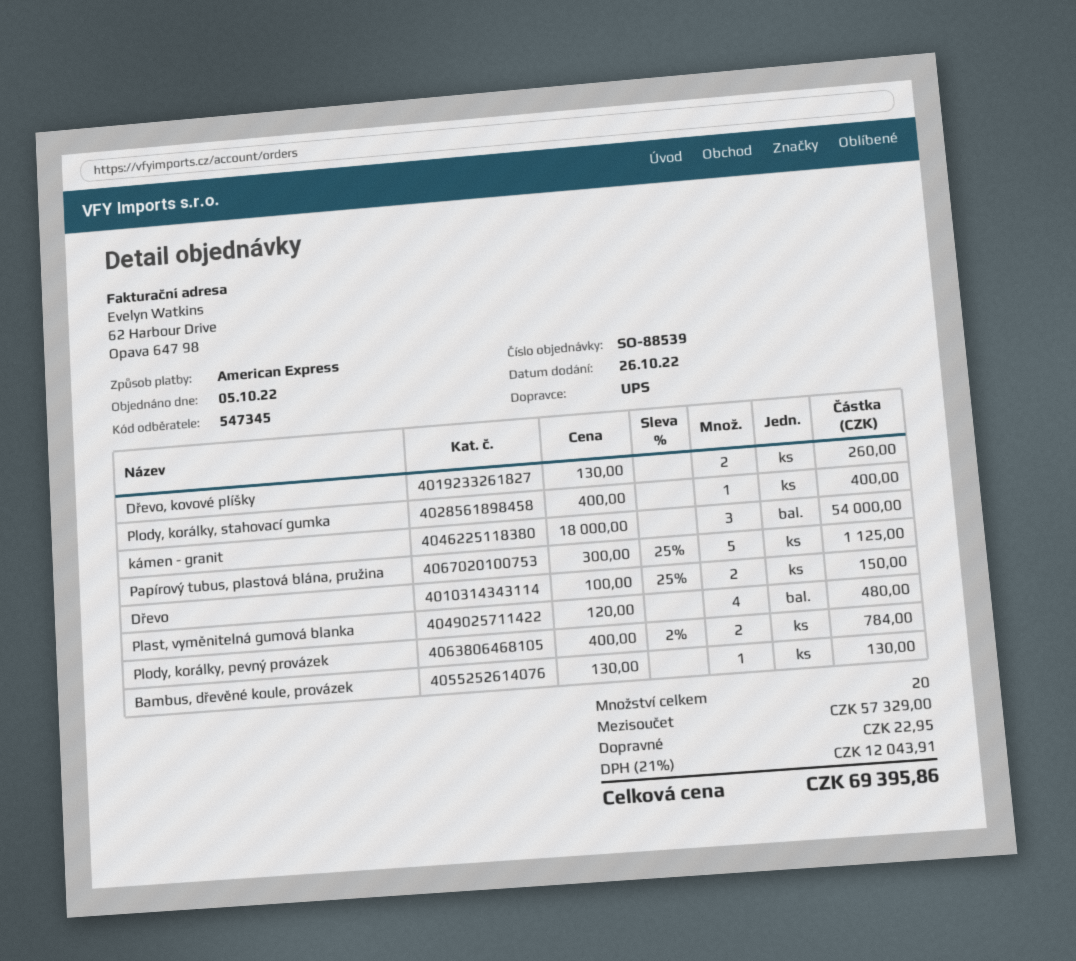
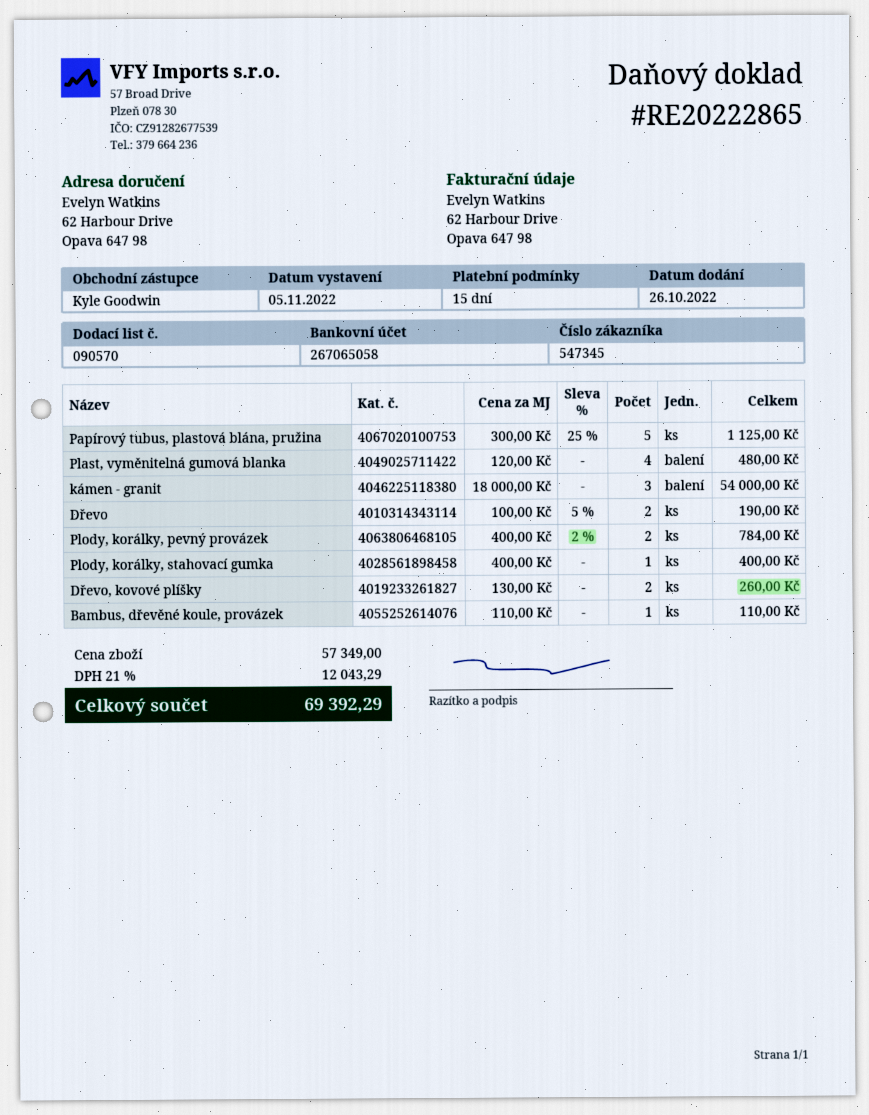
Dřevo: 2 x 100.00 - 25% = 150.00 -> 2 x 100.00 - 5% = 190.00
Bambus, dřevěné koule, provázek: 1 x 130.00 = 130.00 -> 1 x 110.00 = 110.00
subtotal: 57329.00 -> 57349.00
shipping: 22.95 -> none
tax: 21% = 12043.91 -> 21% = 12043.29
total: 69395.86 -> 69392.29

